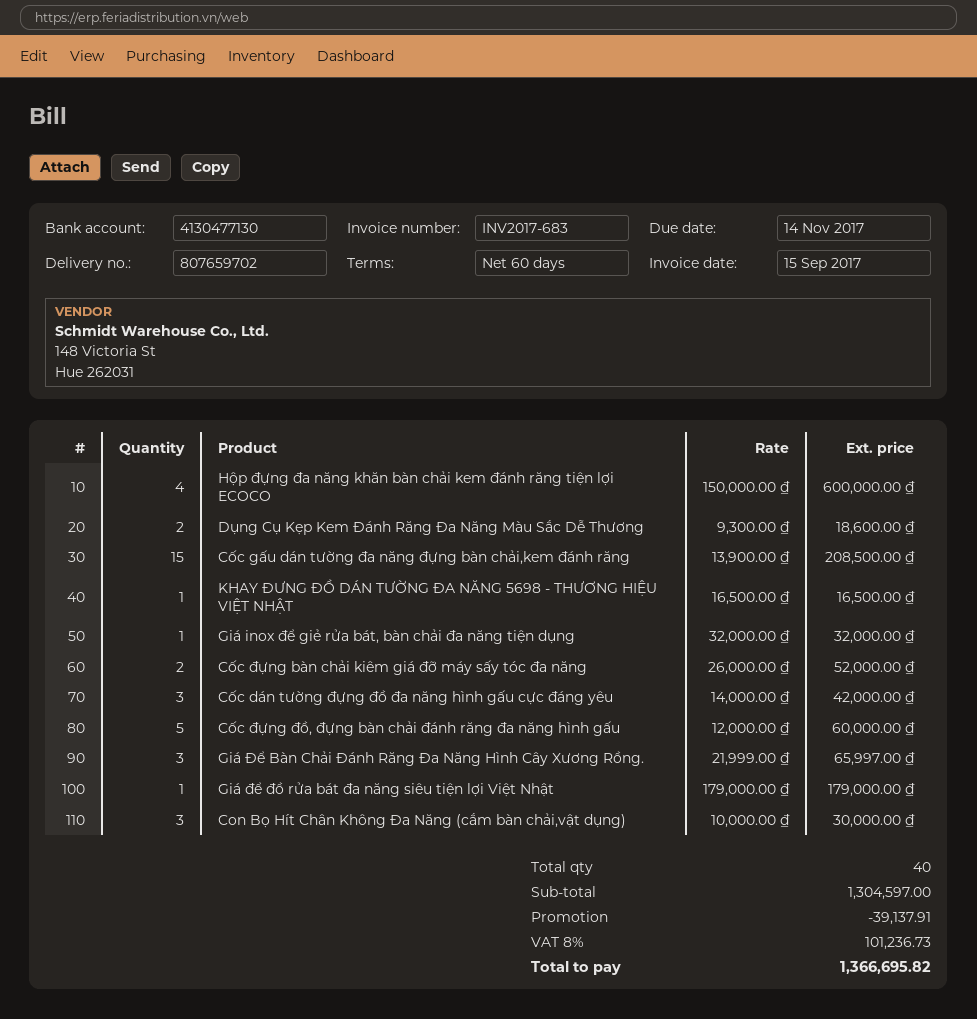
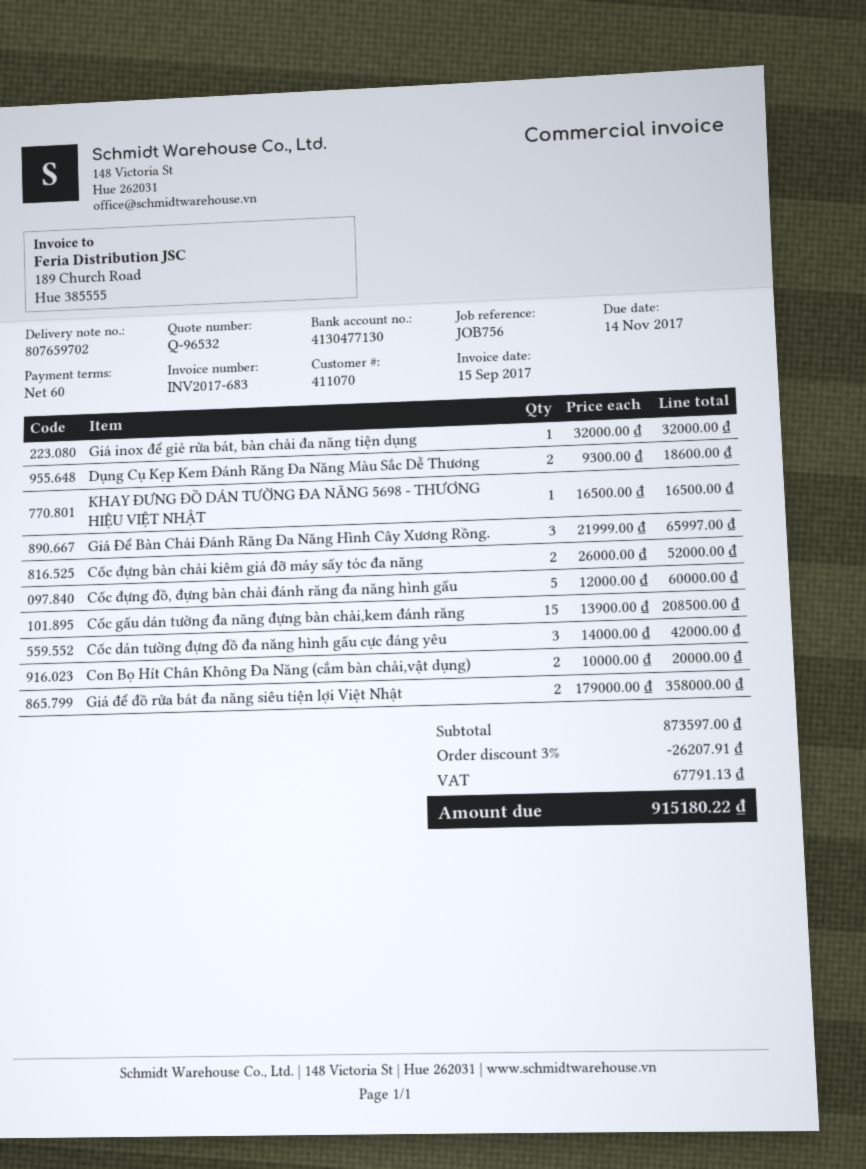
Hộp đựng đa năng khăn bàn chải kem đánh răng tiện lợi ECOCO: 4 x 150000.00 = 600000.00 -> none
Giá để đồ rửa bát đa năng siêu tiện lợi Việt Nhật: 1 x 179000.00 = 179000.00 -> 2 x 179000.00 = 358000.00
Con Bọ Hít Chân Không Đa Năng (cắm bàn chải,vật dụng): 3 x 10000.00 = 30000.00 -> 2 x 10000.00 = 20000.00
subtotal: 1304597.00 -> 873597.00
discount: 39137.91 -> 26207.91
tax: 101236.73 -> 67791.13
total: 1366695.82 -> 915180.22

